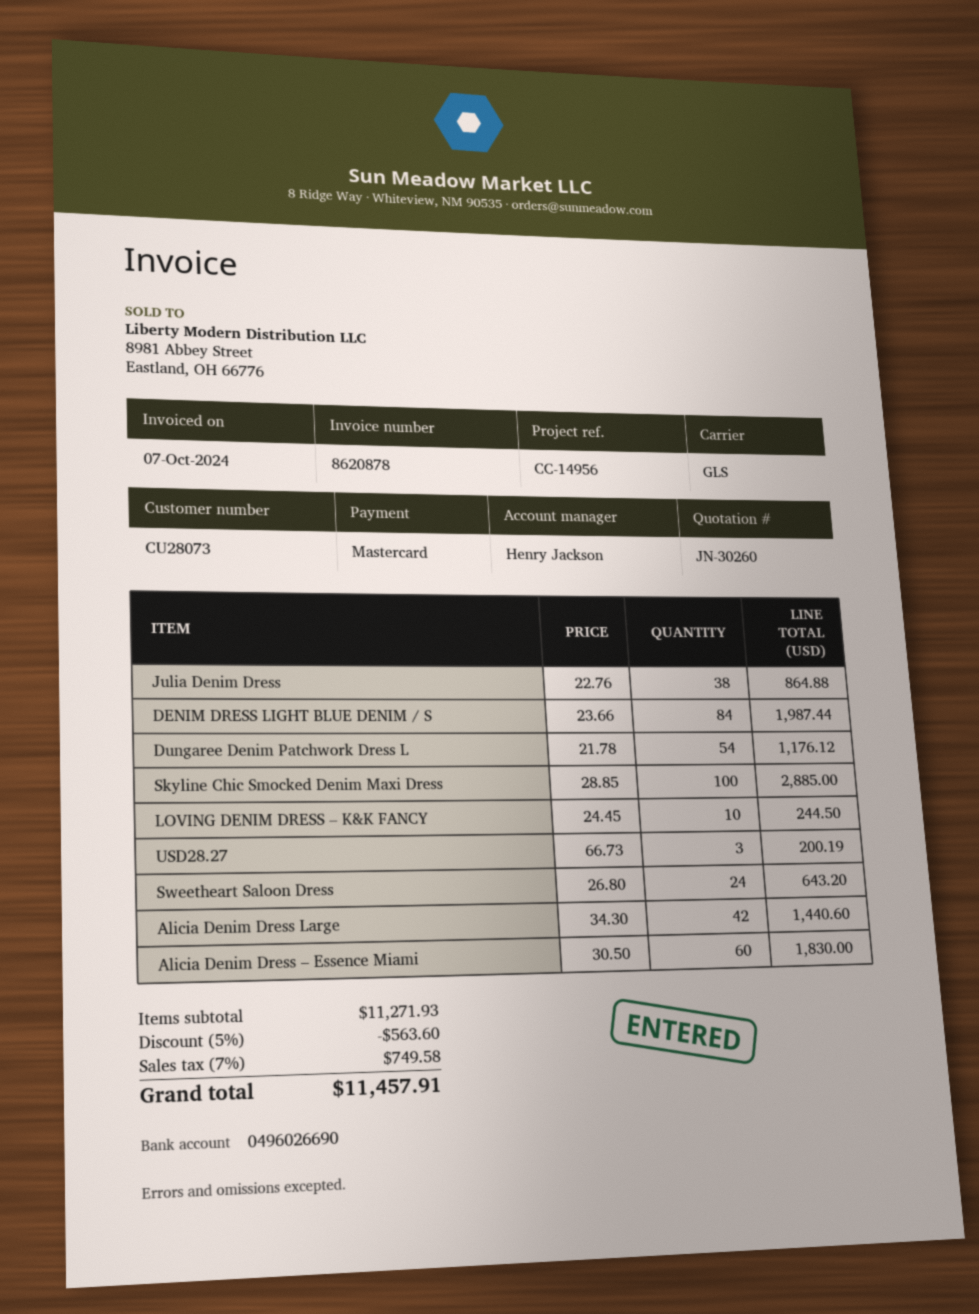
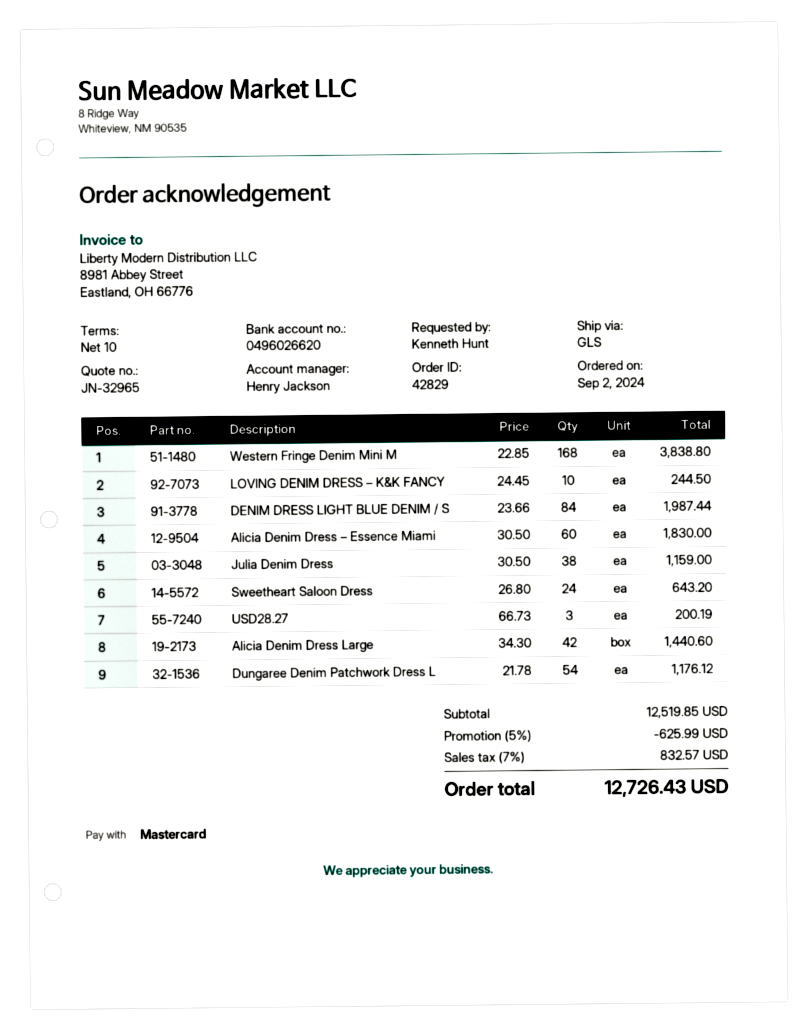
quote number: JN-30260 -> JN-32965
bank account: 0496026690 -> 0496026620
Julia Denim Dress: 38 x 22.76 = 864.88 -> 38 x 30.50 = 1159.00
Skyline Chic Smocked Denim Maxi Dress: 100 x 28.85 = 2885.00 -> none
Western Fringe Denim Mini M: none -> 168 x 22.85 = 3838.80
subtotal: 11271.93 -> 12519.85
discount: 5% = 563.60 -> 5% = 625.99
tax: 7% = 749.58 -> 7% = 832.57
total: 11457.91 -> 12726.43

